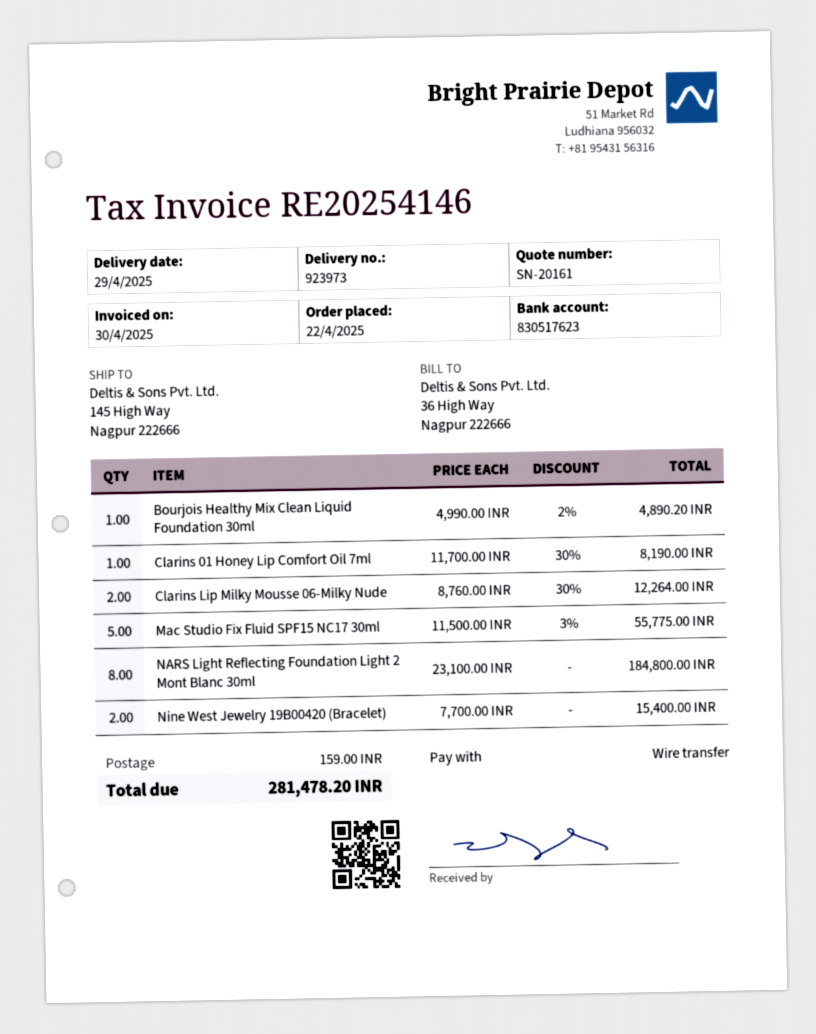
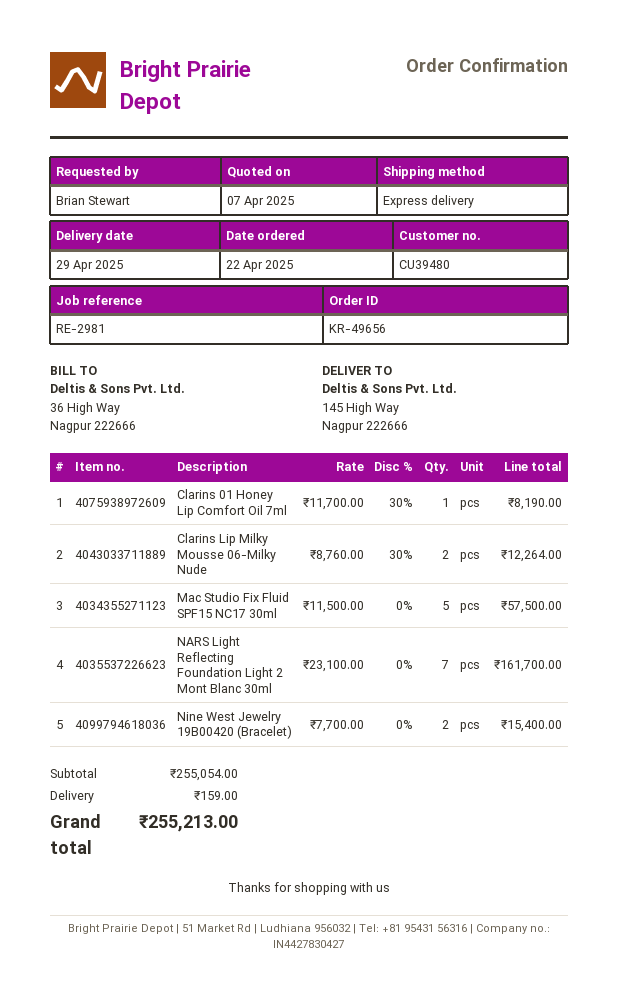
Bourjois Healthy Mix Clean Liquid Foundation 30ml: 1 x 4990.00 - 2% = 4890.20 -> none
Mac Studio Fix Fluid SPF15 NC17 30ml: 5 x 11500.00 - 3% = 55775.00 -> 5 x 11500.00 = 57500.00
NARS Light Reflecting Foundation Light 2 Mont Blanc 30ml: 8 x 23100.00 = 184800.00 -> 7 x 23100.00 = 161700.00
total: 281478.20 -> 255213.00

